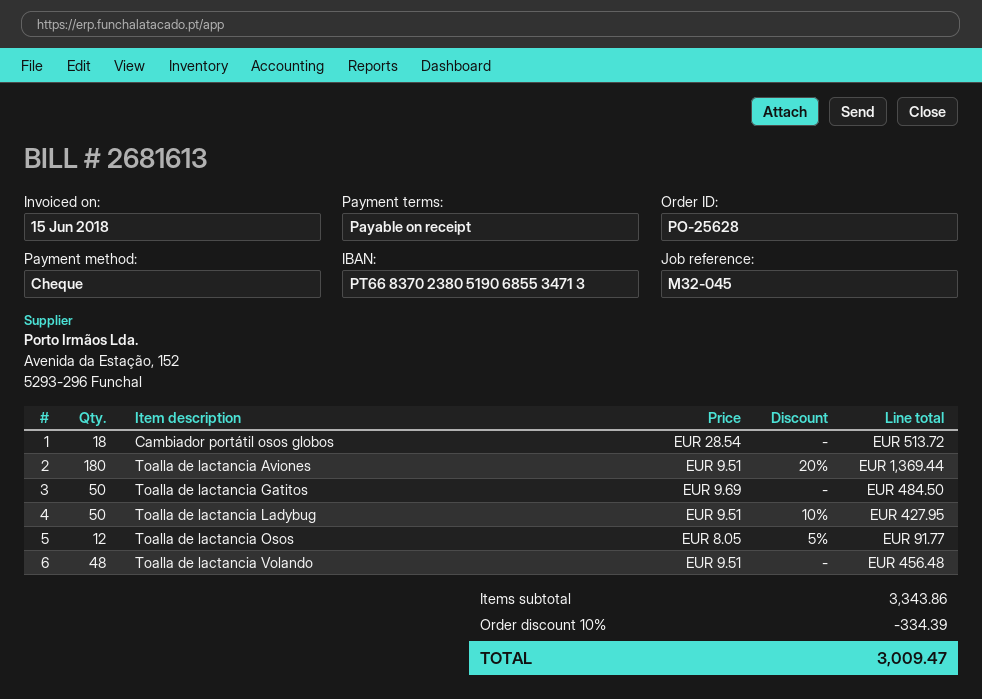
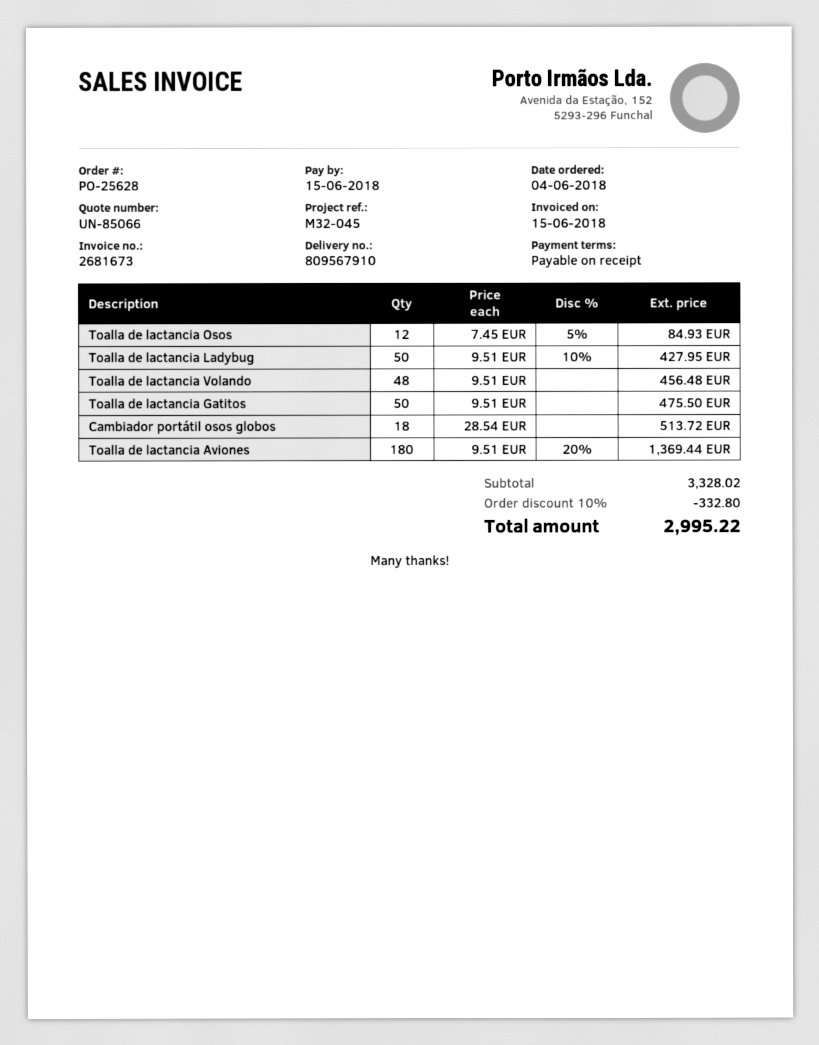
invoice number: 2681613 -> 2681673
Toalla de lactancia Gatitos: 50 x 9.69 = 484.50 -> 50 x 9.51 = 475.50
Toalla de lactancia Osos: 12 x 8.05 - 5% = 91.77 -> 12 x 7.45 - 5% = 84.93
subtotal: 3343.86 -> 3328.02
discount: 10% = 334.39 -> 10% = 332.80
total: 3009.47 -> 2995.22

